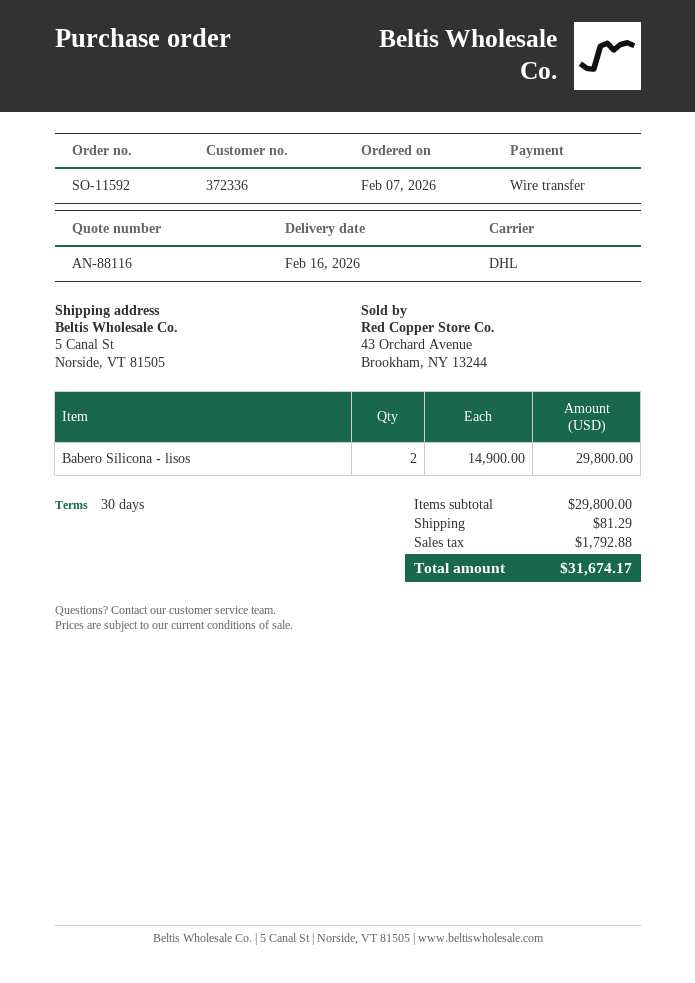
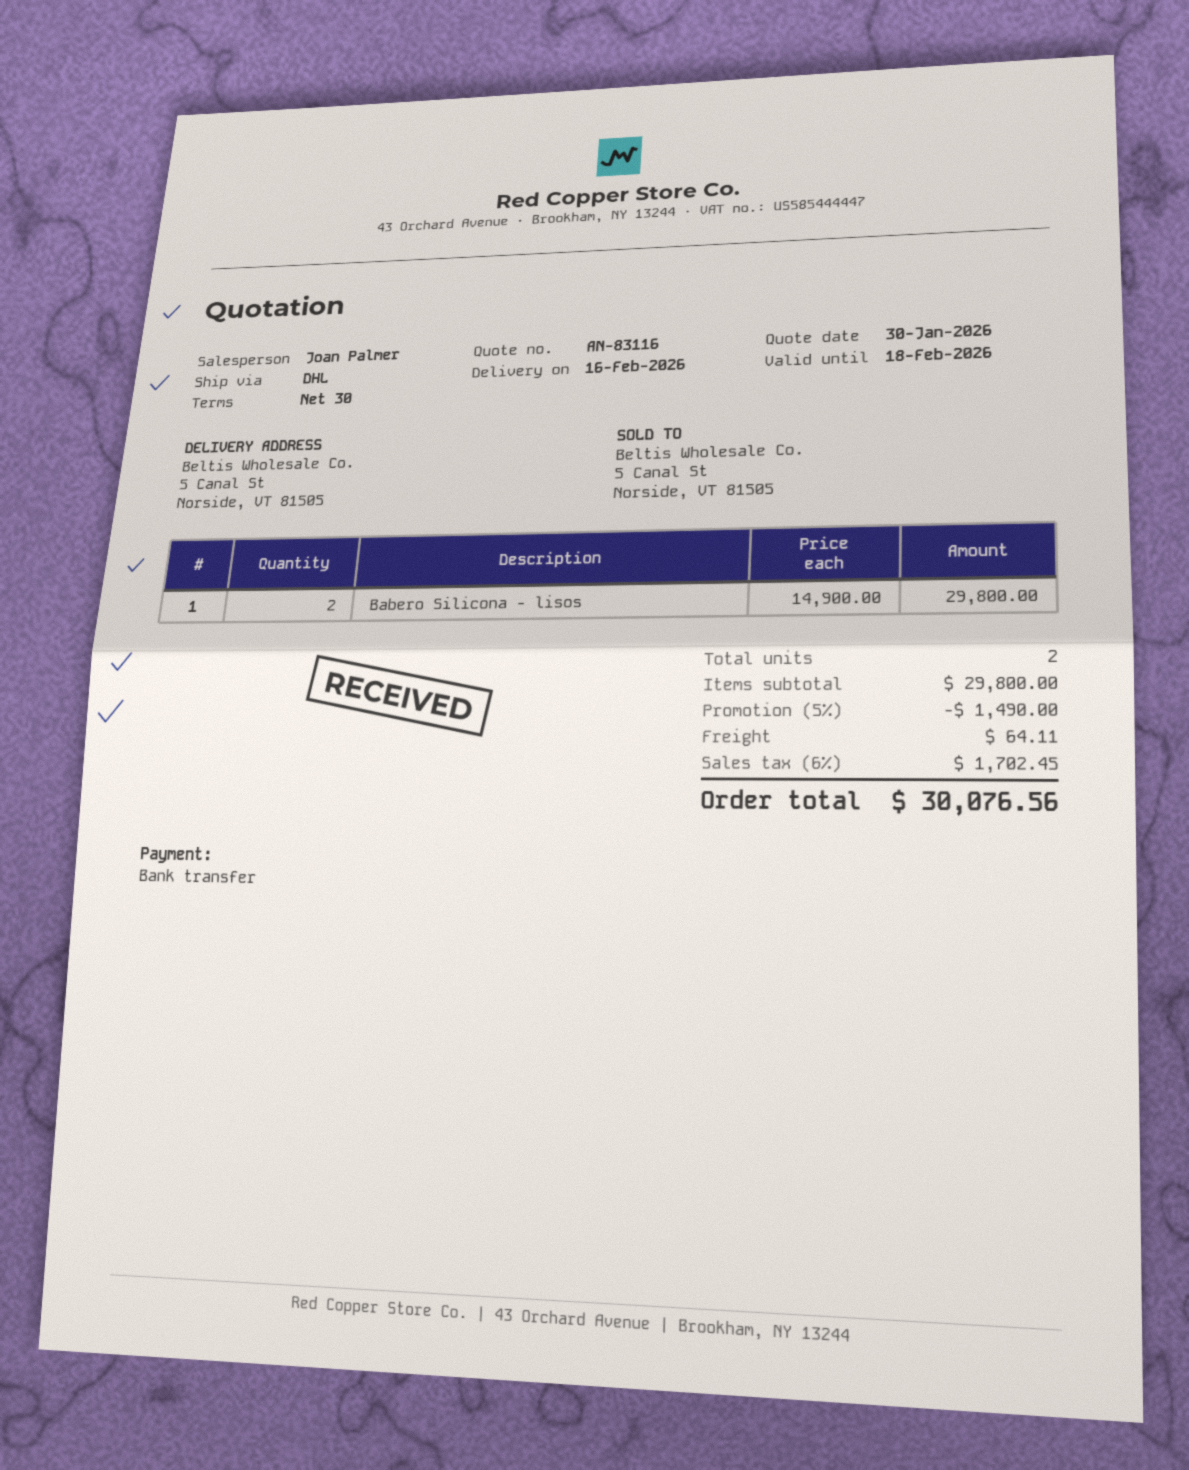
quote number: AN-88116 -> AN-83116
discount: none -> 5% = 1490.00
shipping: 81.29 -> 64.11
tax: 1792.88 -> 1702.45
total: 31674.17 -> 30076.56

